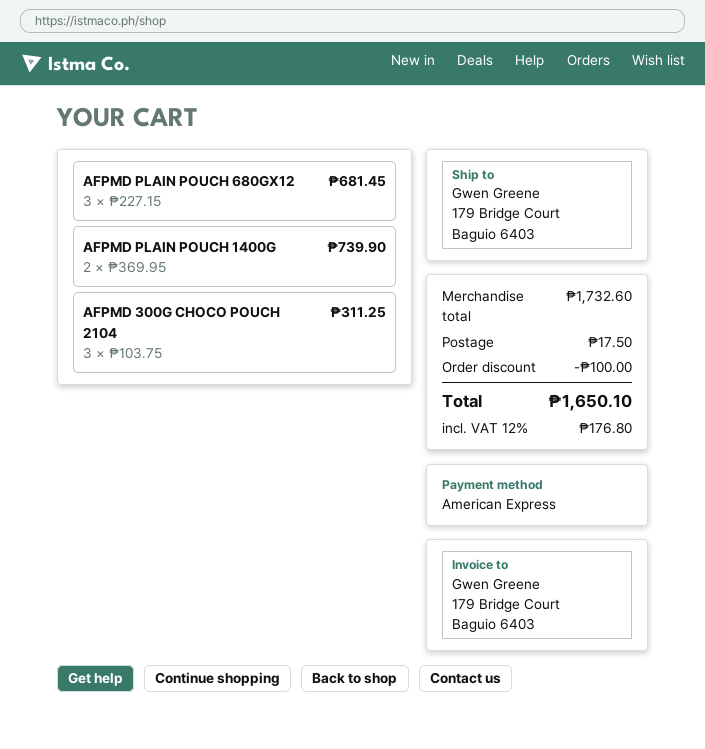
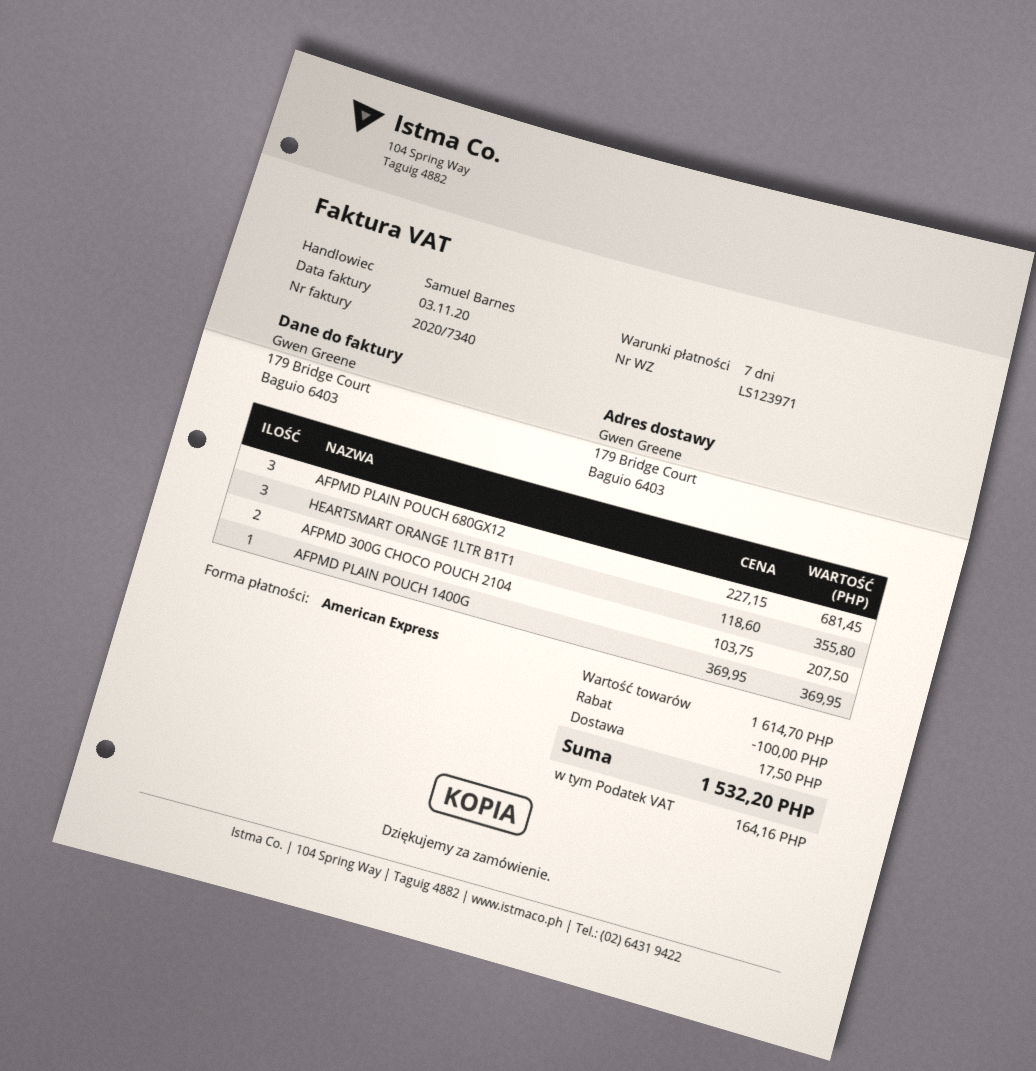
AFPMD PLAIN POUCH 1400G: 2 x 369.95 = 739.90 -> 1 x 369.95 = 369.95
AFPMD 300G CHOCO POUCH 2104: 3 x 103.75 = 311.25 -> 2 x 103.75 = 207.50
HEARTSMART ORANGE 1LTR B1T1: none -> 3 x 118.60 = 355.80
subtotal: 1732.60 -> 1614.70
tax: 176.80 -> 164.16
total: 1650.10 -> 1532.20

